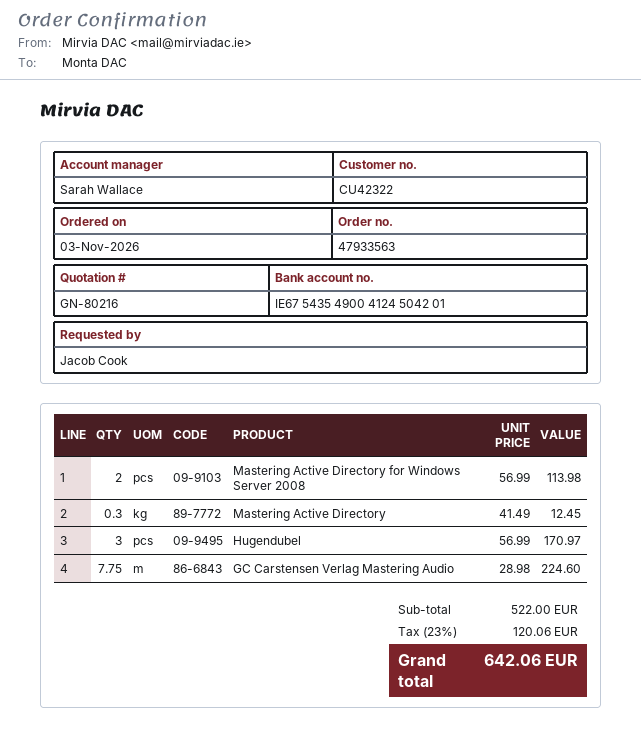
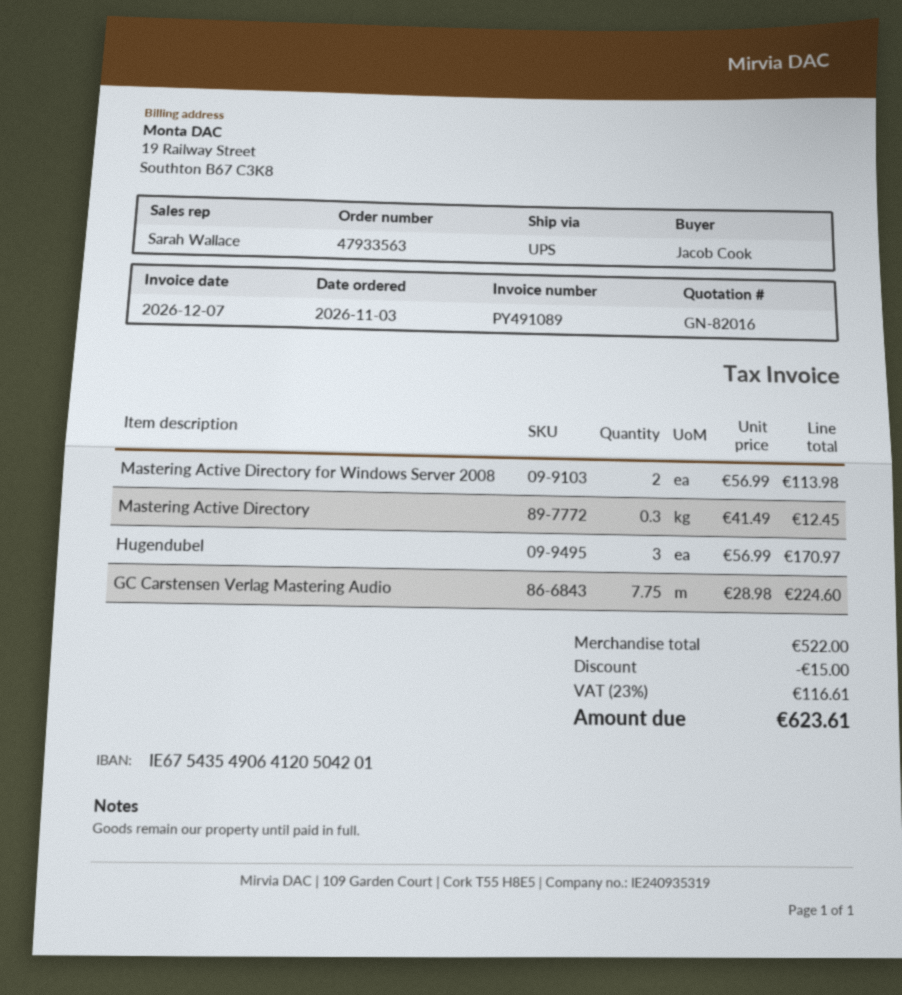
quote number: GN-80216 -> GN-82016
bank account: IE67543549004124504201 -> IE67543549064120504201
discount: none -> 15.00
tax: 23% = 120.06 -> 23% = 116.61
total: 642.06 -> 623.61

